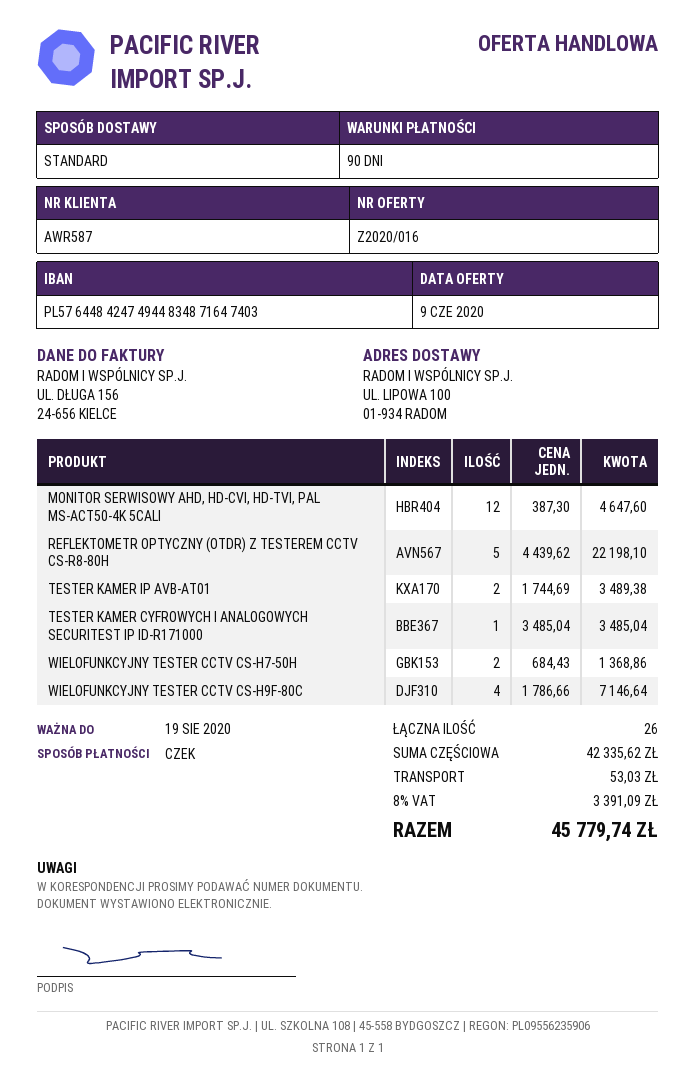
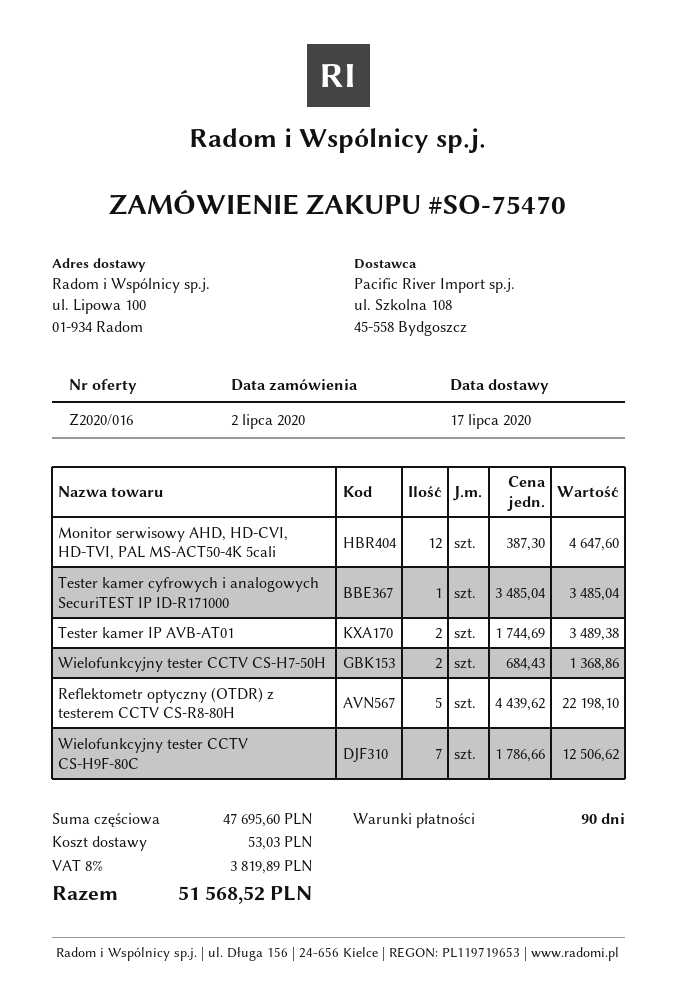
WIELOFUNKCYJNY TESTER CCTV CS-H9F-80C: 4 x 1786.66 = 7146.64 -> 7 x 1786.66 = 12506.62
subtotal: 42335.62 -> 47695.60
tax: 8% = 3391.09 -> 8% = 3819.89
total: 45779.74 -> 51568.52

